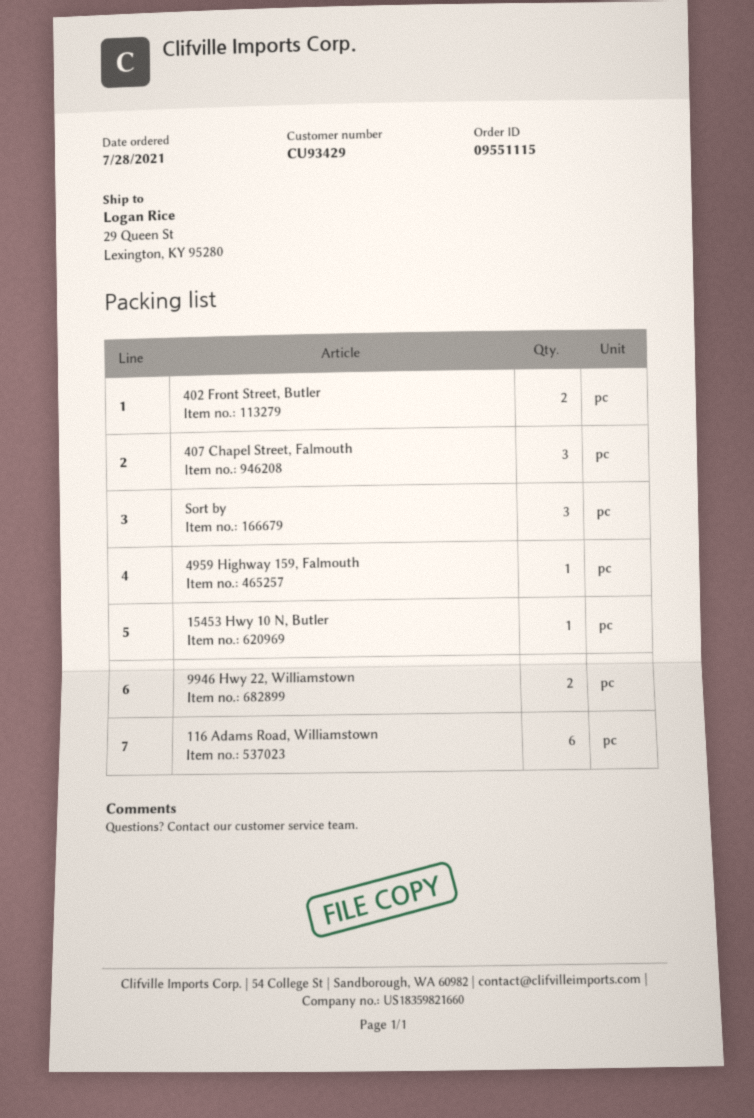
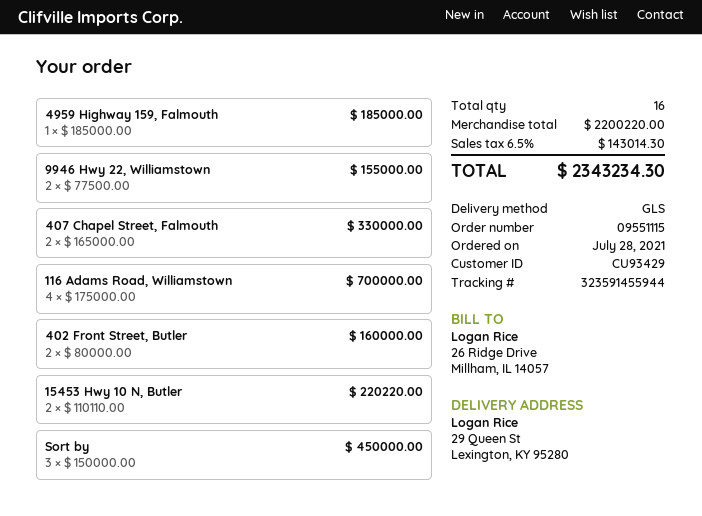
407 Chapel Street, Falmouth: 3 -> 2
15453 Hwy 10 N, Butler: 1 -> 2
116 Adams Road, Williamstown: 6 -> 4

